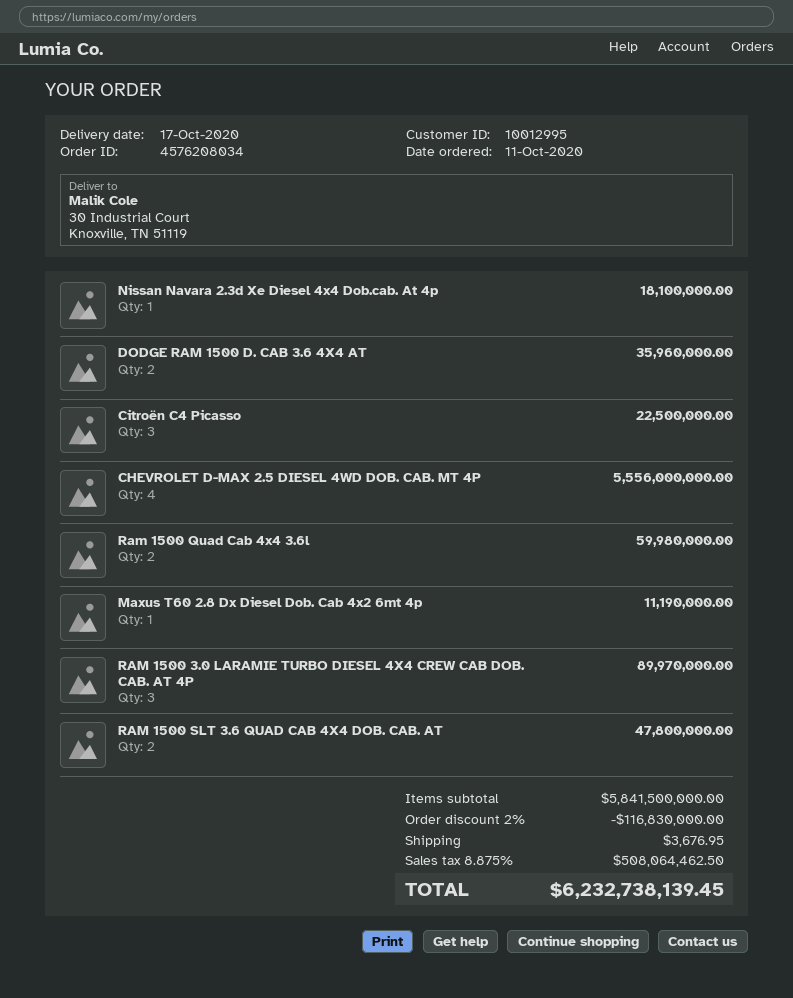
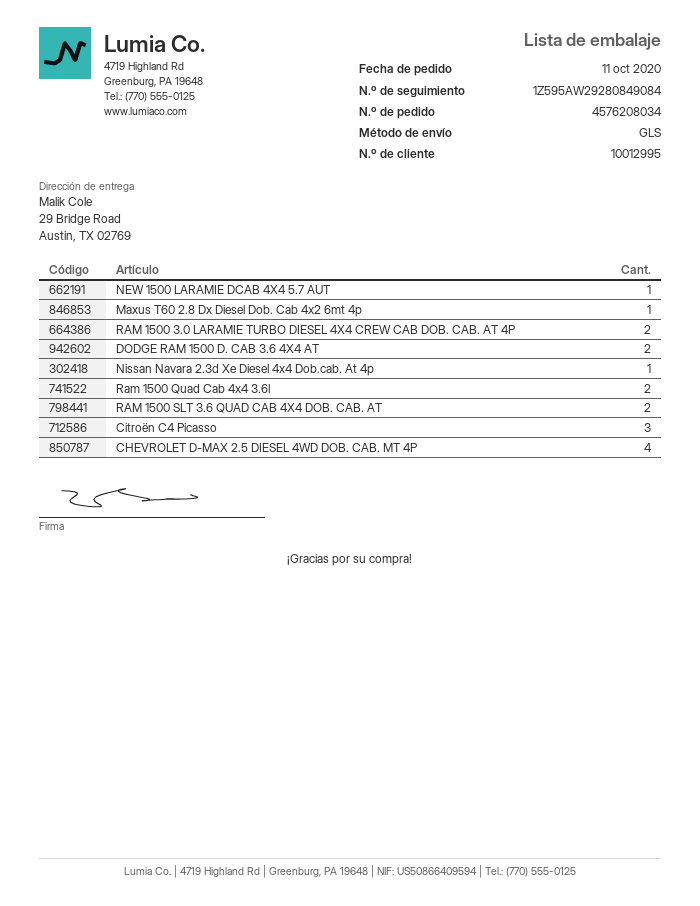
ship to: 30 Industrial Court, Knoxville, TN 51119 -> 29 Bridge Road, Austin, TX 02769
RAM 1500 3.0 LARAMIE TURBO DIESEL 4X4 CREW CAB DOB. CAB. AT 4P: 3 -> 2
NEW 1500 LARAMIE DCAB 4X4 5.7 AUT: none -> 1

